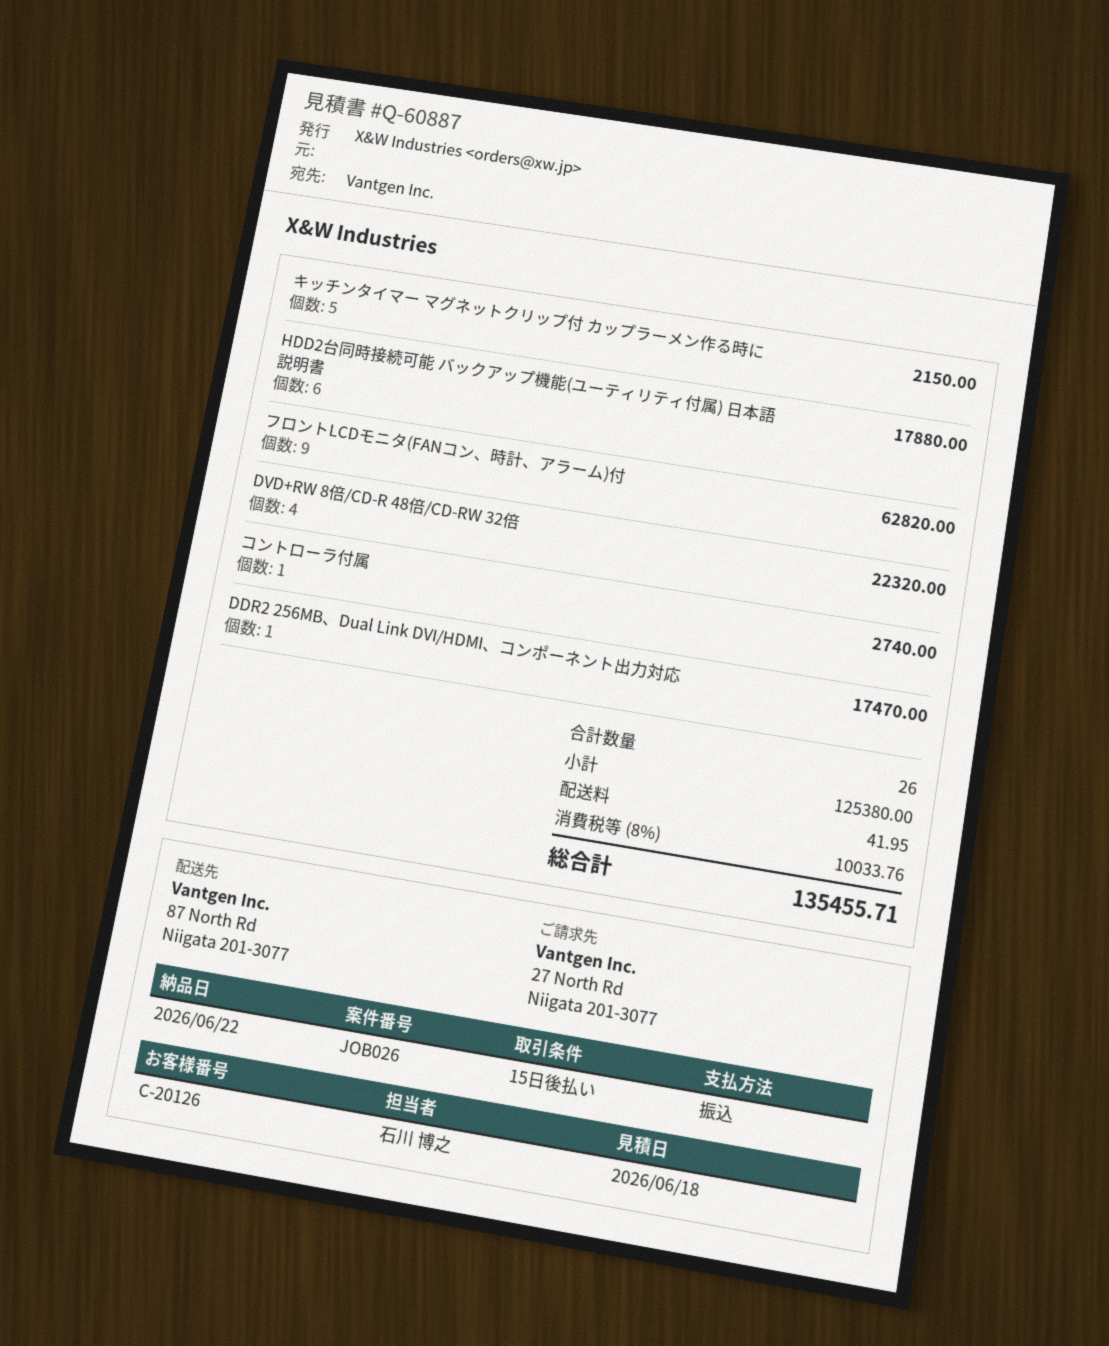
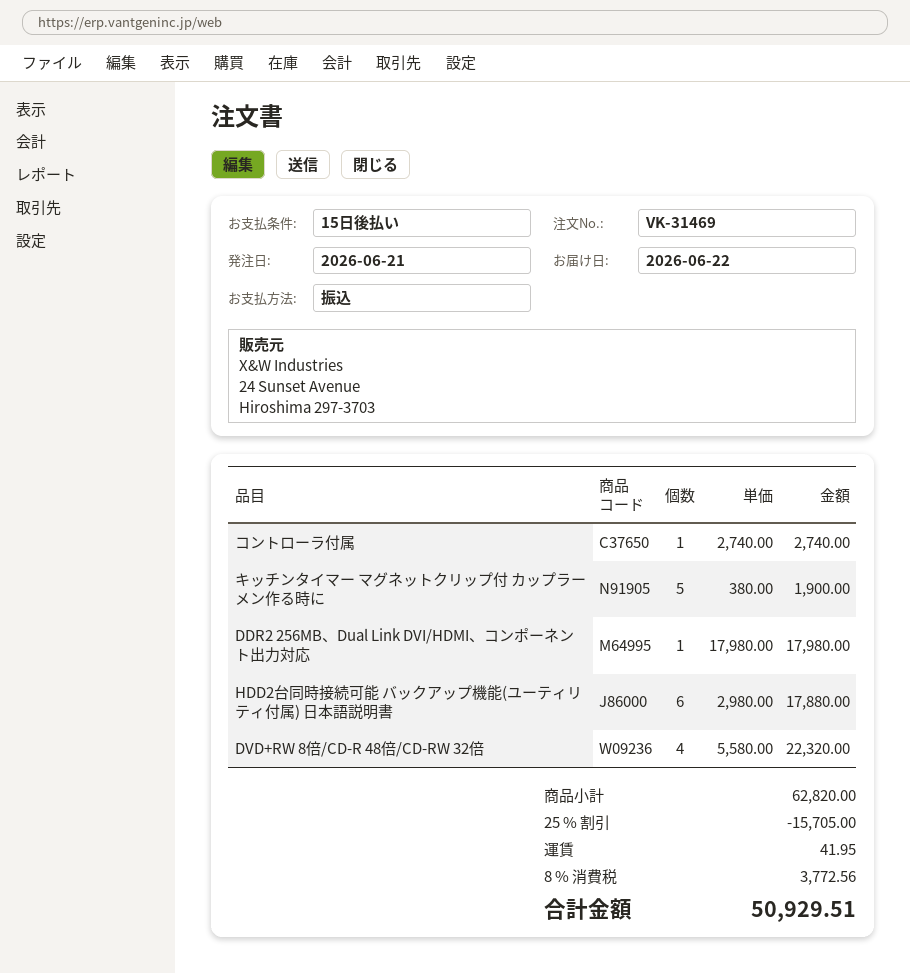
キッチンタイマー マグネットクリップ付 カップラーメン作る時に: 5 for 2150.00 -> 5 for 1900.00
フロントLCDモニタ(FANコン、時計、アラーム)付: 9 for 62820.00 -> none
DDR2 256MB、Dual Link DVI/HDMI、コンポーネント出力対応: 1 for 17470.00 -> 1 for 17980.00
subtotal: 125380.00 -> 62820.00
discount: none -> 25% = 15705.00
tax: 8% = 10033.76 -> 8% = 3772.56
total: 135455.71 -> 50929.51

